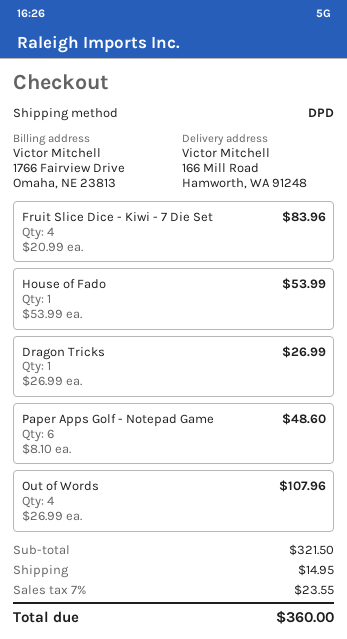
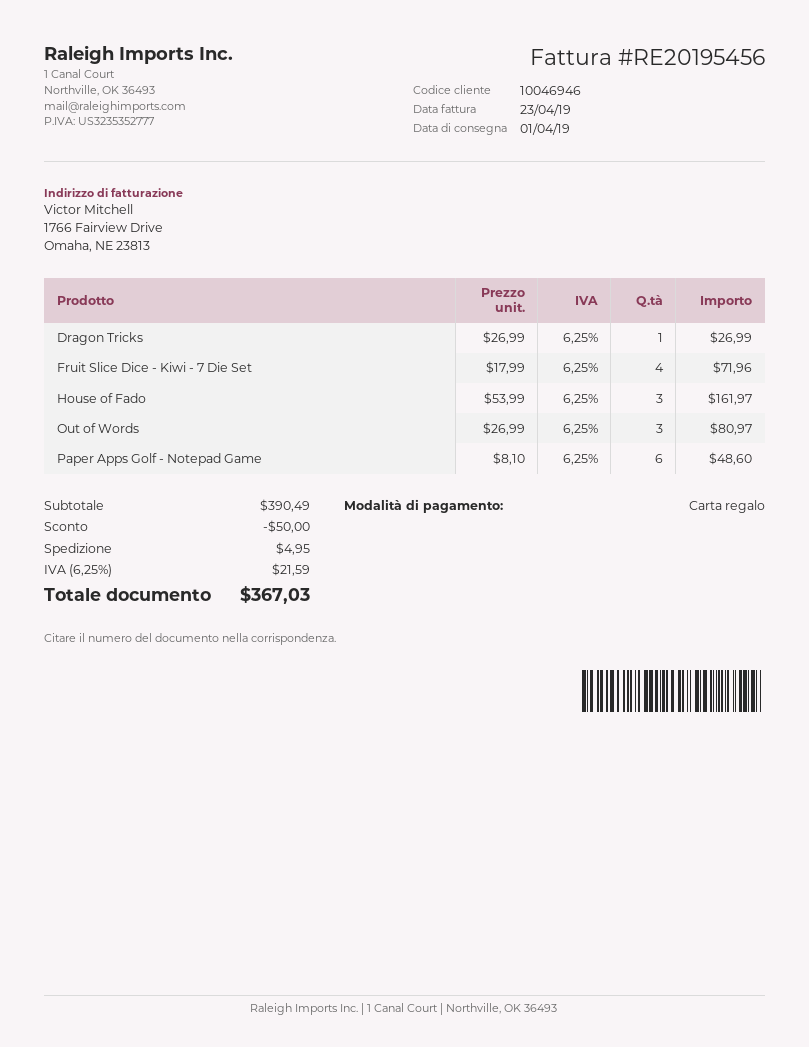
Fruit Slice Dice - Kiwi - 7 Die Set: 4 x 20.99 = 83.96 -> 4 x 17.99 = 71.96
House of Fado: 1 x 53.99 = 53.99 -> 3 x 53.99 = 161.97
Out of Words: 4 x 26.99 = 107.96 -> 3 x 26.99 = 80.97
subtotal: 321.50 -> 390.49
discount: none -> 50.00
shipping: 14.95 -> 4.95
tax: 7% = 23.55 -> 6.25% = 21.59
total: 360.00 -> 367.03

